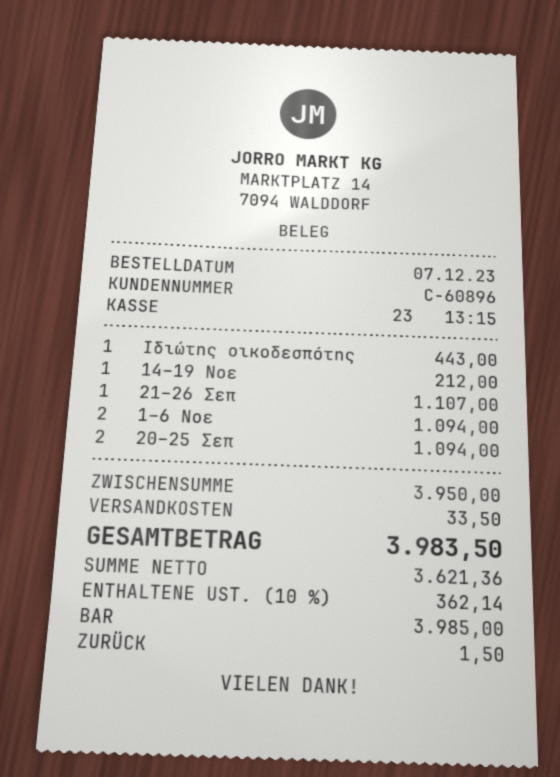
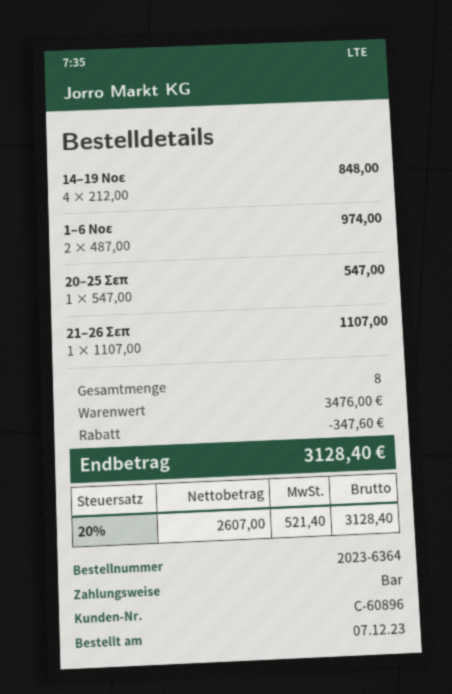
Ιδιώτης οικοδεσπότης: 1 for 443.00 -> none
14–19 Νοε: 1 for 212.00 -> 4 for 848.00
1–6 Νοε: 2 for 1094.00 -> 2 for 974.00
20–25 Σεπ: 2 for 1094.00 -> 1 for 547.00
subtotal: 3950.00 -> 3476.00
discount: none -> 347.60
shipping: 33.50 -> none
net: 3621.36 -> 2607.00
tax: 10% = 362.14 -> 20% = 521.40
total: 3983.50 -> 3128.40

